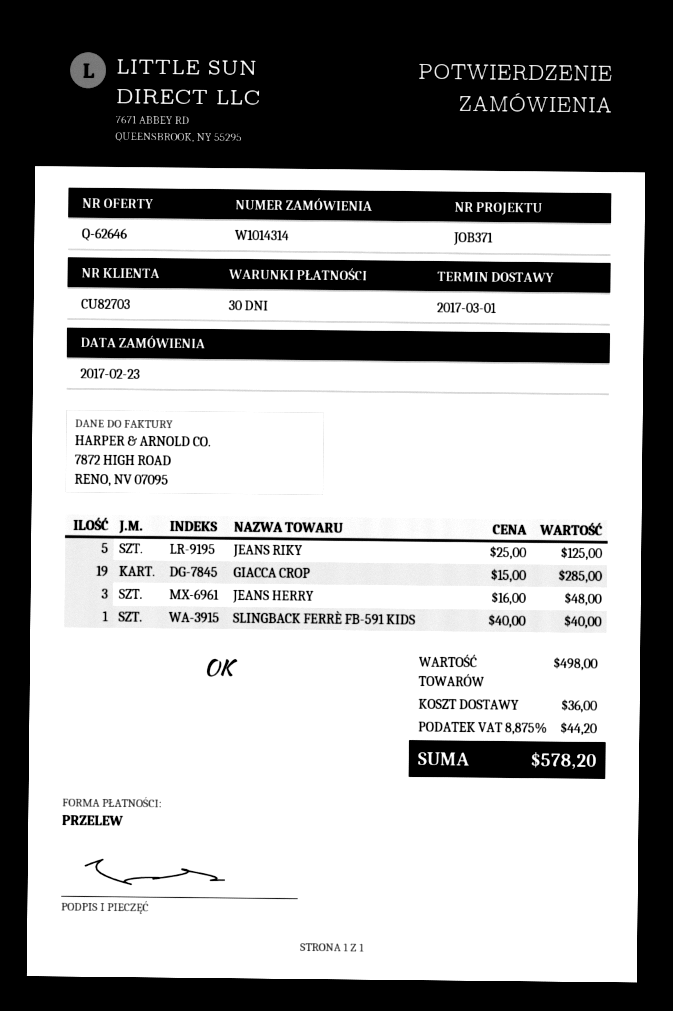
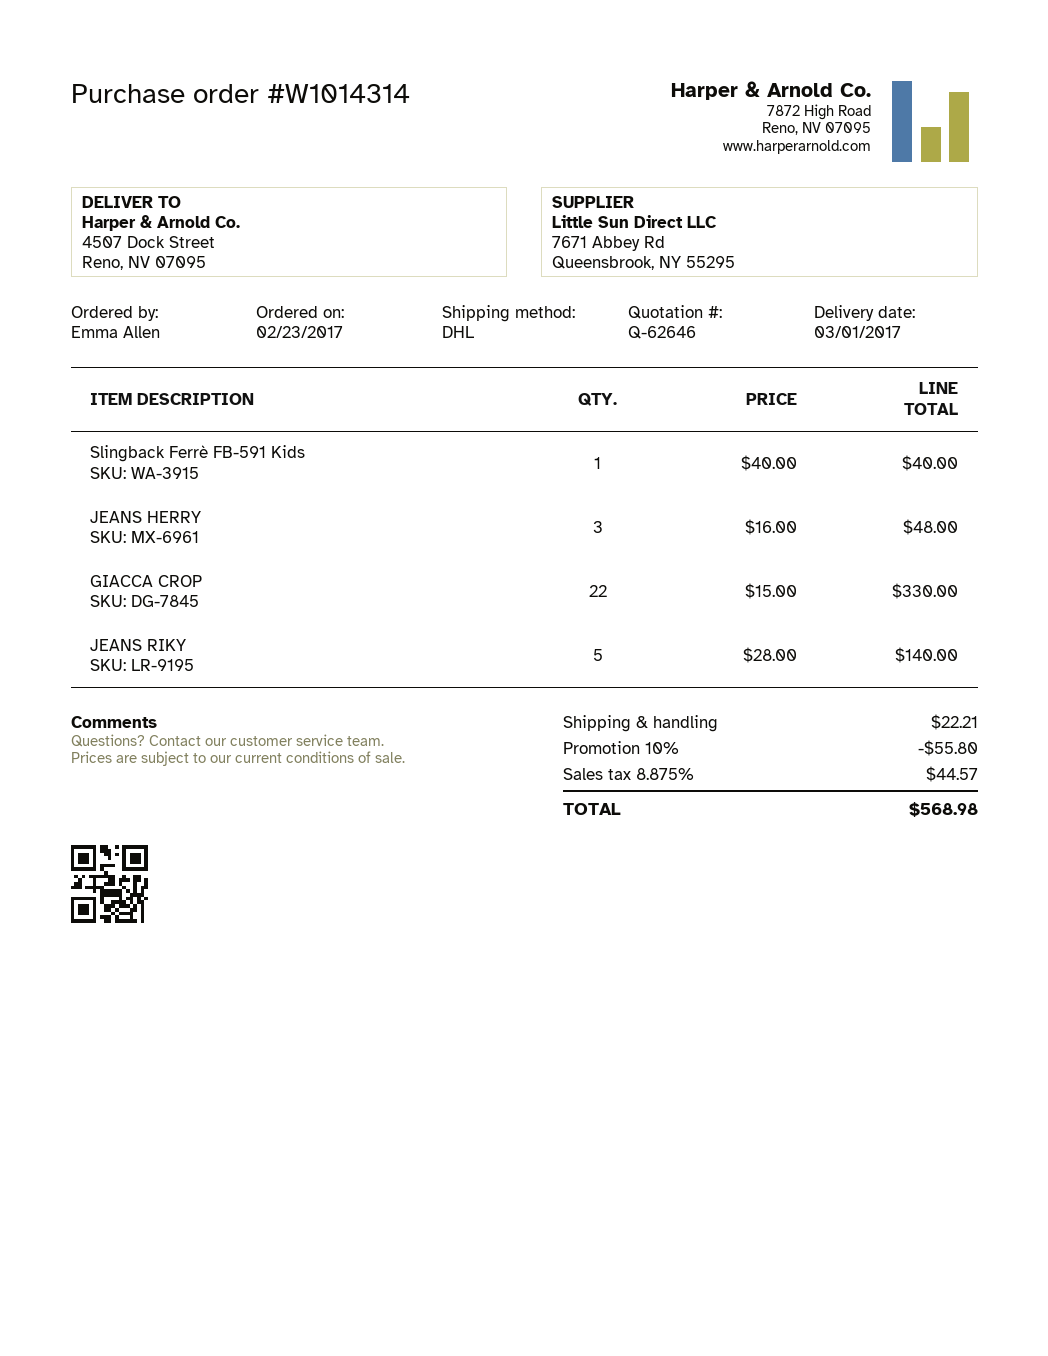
JEANS RIKY: 5 x 25.00 = 125.00 -> 5 x 28.00 = 140.00
GIACCA CROP: 19 x 15.00 = 285.00 -> 22 x 15.00 = 330.00
discount: none -> 10% = 55.80
shipping: 36.00 -> 22.21
tax: 8.875% = 44.20 -> 8.875% = 44.57
total: 578.20 -> 568.98

